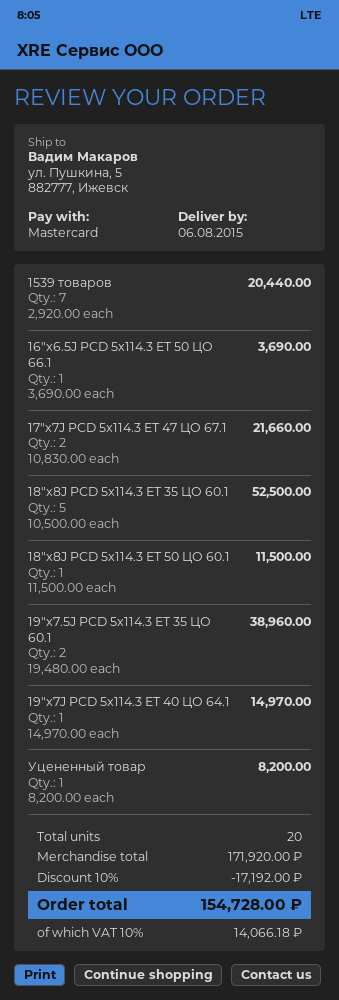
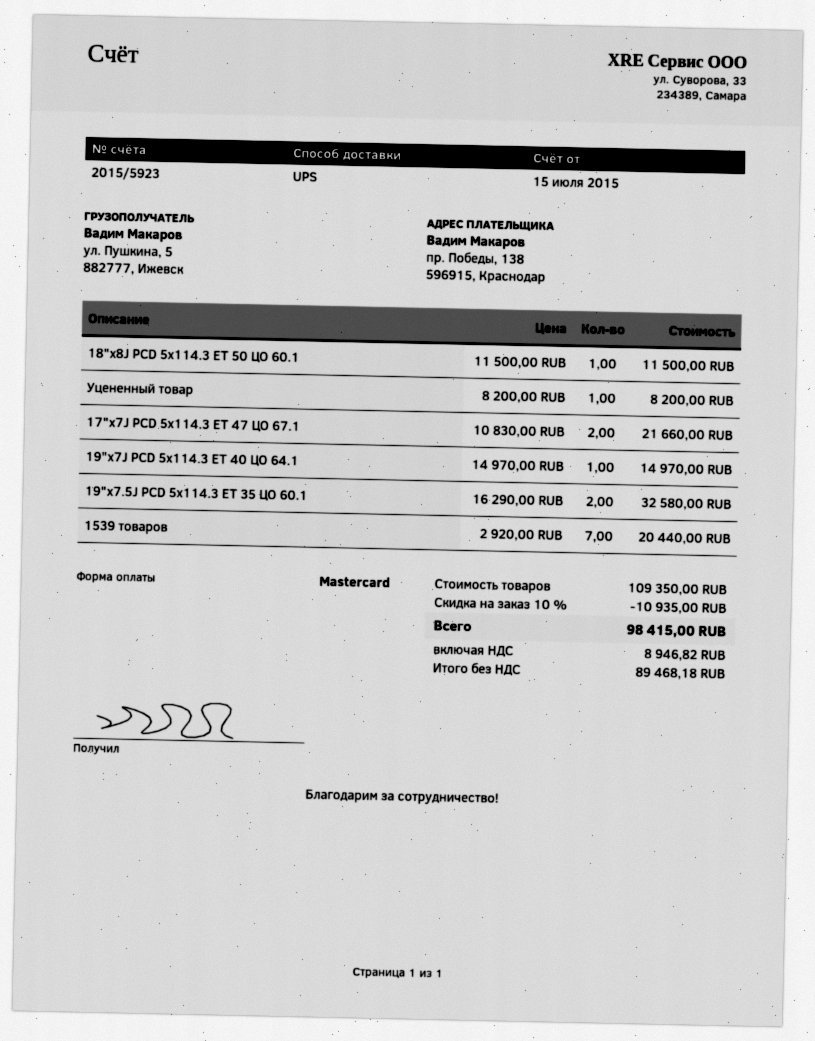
16"x6.5J PCD 5x114.3 ЕТ 50 ЦО 66.1: 1 x 3690.00 = 3690.00 -> none
18"x8J PCD 5x114.3 ЕТ 35 ЦО 60.1: 5 x 10500.00 = 52500.00 -> none
19"x7.5J PCD 5x114.3 ЕТ 35 ЦО 60.1: 2 x 19480.00 = 38960.00 -> 2 x 16290.00 = 32580.00
subtotal: 171920.00 -> 109350.00
discount: 10% = 17192.00 -> 10% = 10935.00
tax: 14066.18 -> 8946.82
total: 154728.00 -> 98415.00

